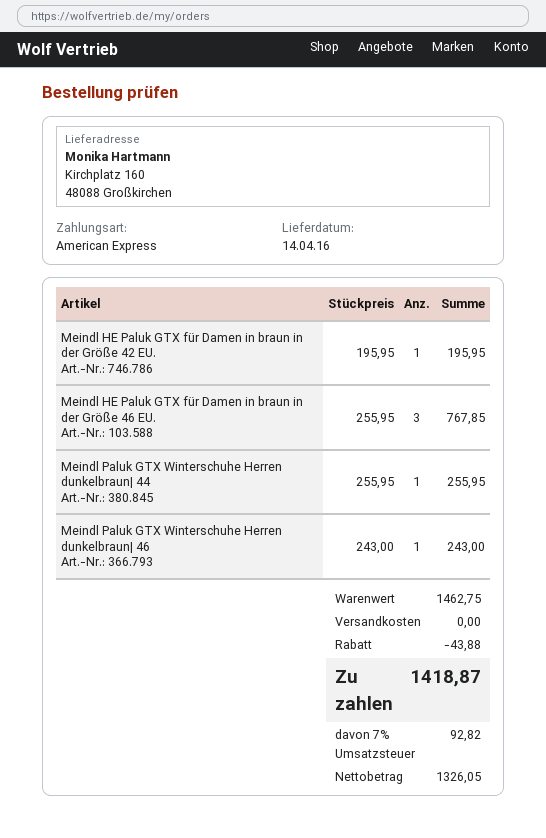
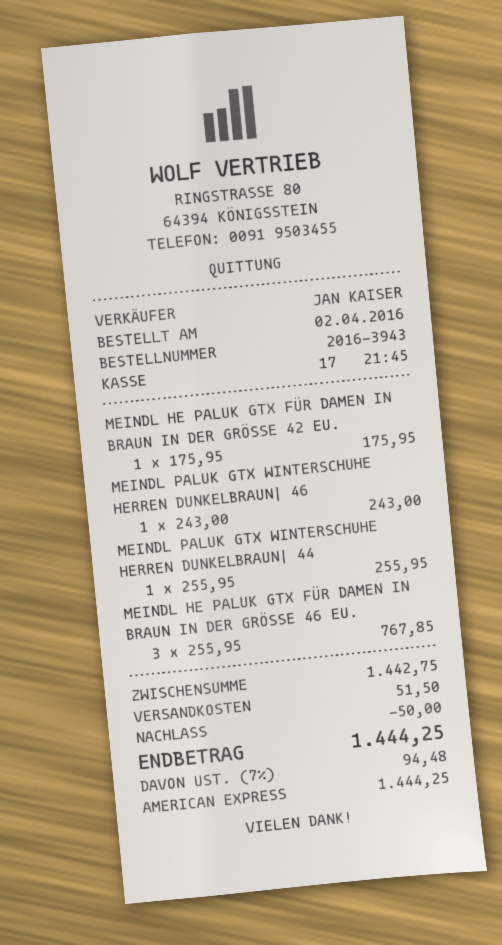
Meindl HE Paluk GTX für Damen in braun in der Größe 42 EU.: 1 x 195.95 = 195.95 -> 1 x 175.95 = 175.95
subtotal: 1462.75 -> 1442.75
discount: 43.88 -> 50.00
shipping: 0.00 -> 51.50
tax: 7% = 92.82 -> 7% = 94.48
total: 1418.87 -> 1444.25

